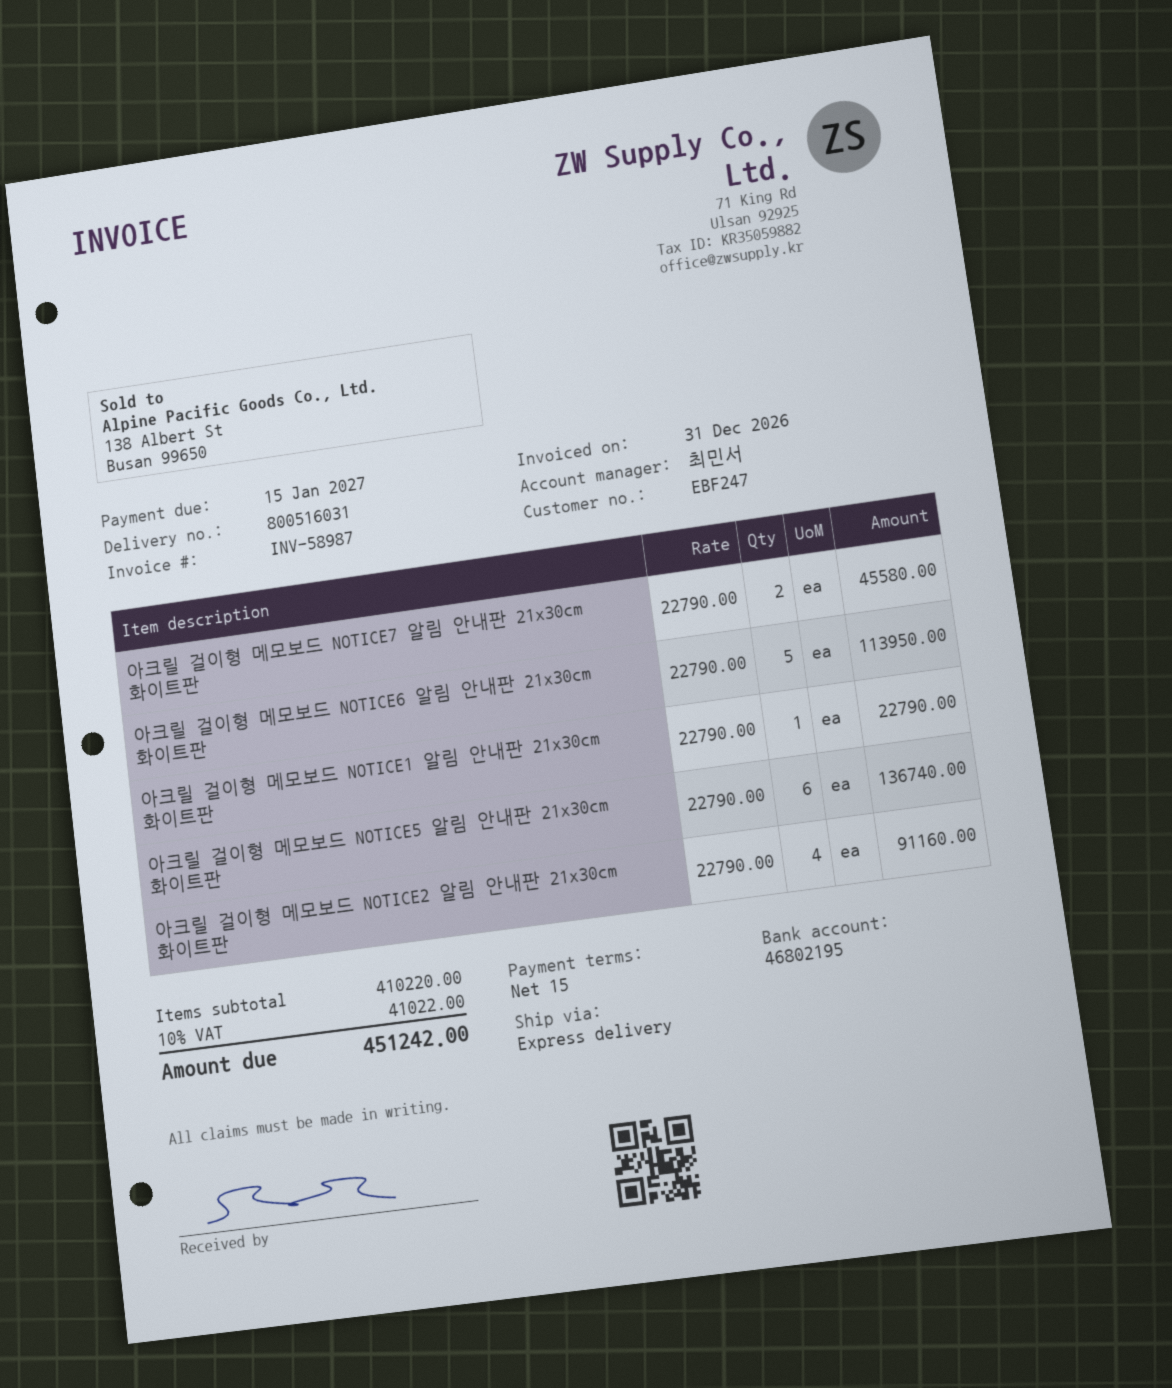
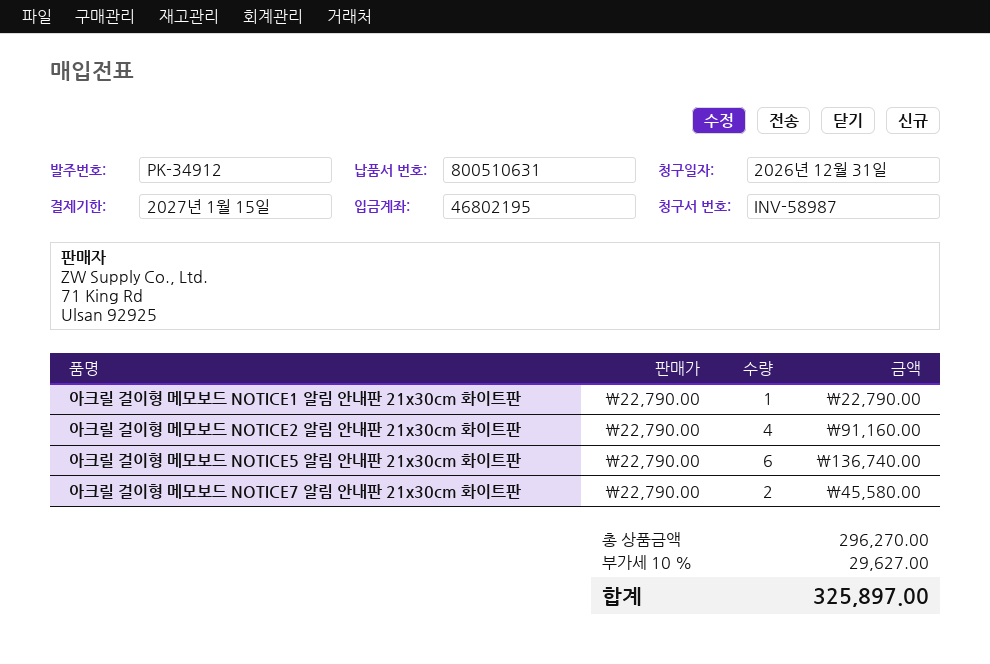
delivery note number: 800516031 -> 800510631
아크릴 걸이형 메모보드 NOTICE6 알림 안내판 21x30cm 화이트판: 5 x 22790.00 = 113950.00 -> none
subtotal: 410220.00 -> 296270.00
tax: 10% = 41022.00 -> 10% = 29627.00
total: 451242.00 -> 325897.00

